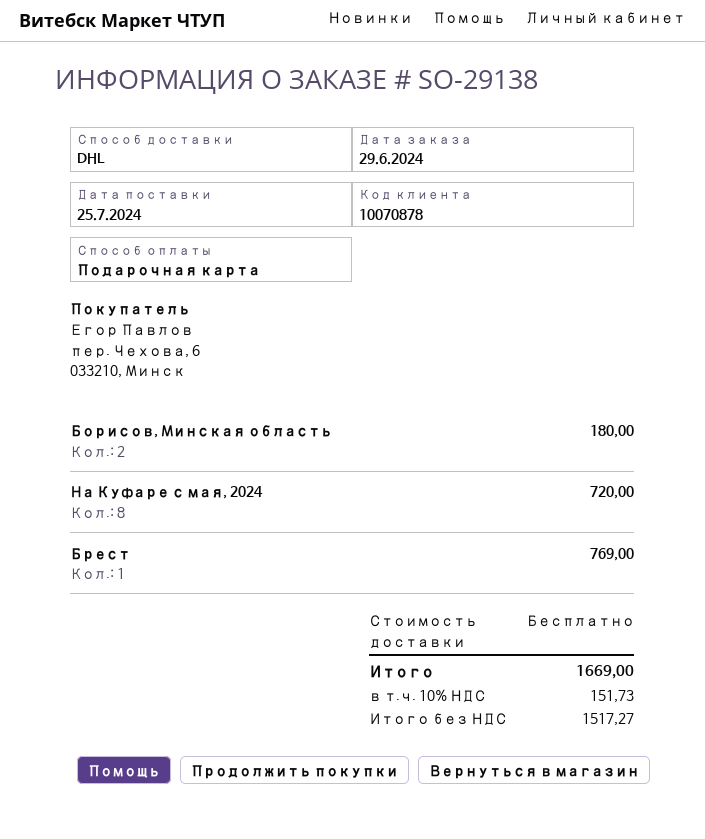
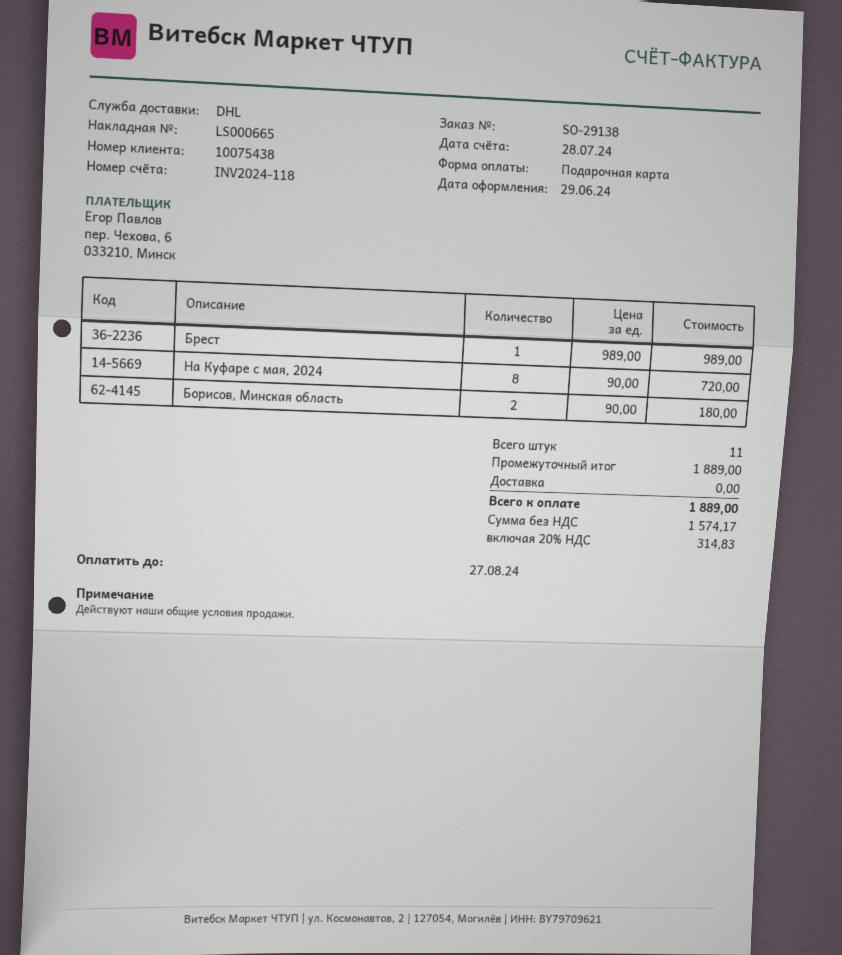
customer number: 10070878 -> 10075438
Брест: 1 for 769.00 -> 1 for 989.00
net: 1517.27 -> 1574.17
tax: 10% = 151.73 -> 20% = 314.83
total: 1669.00 -> 1889.00

